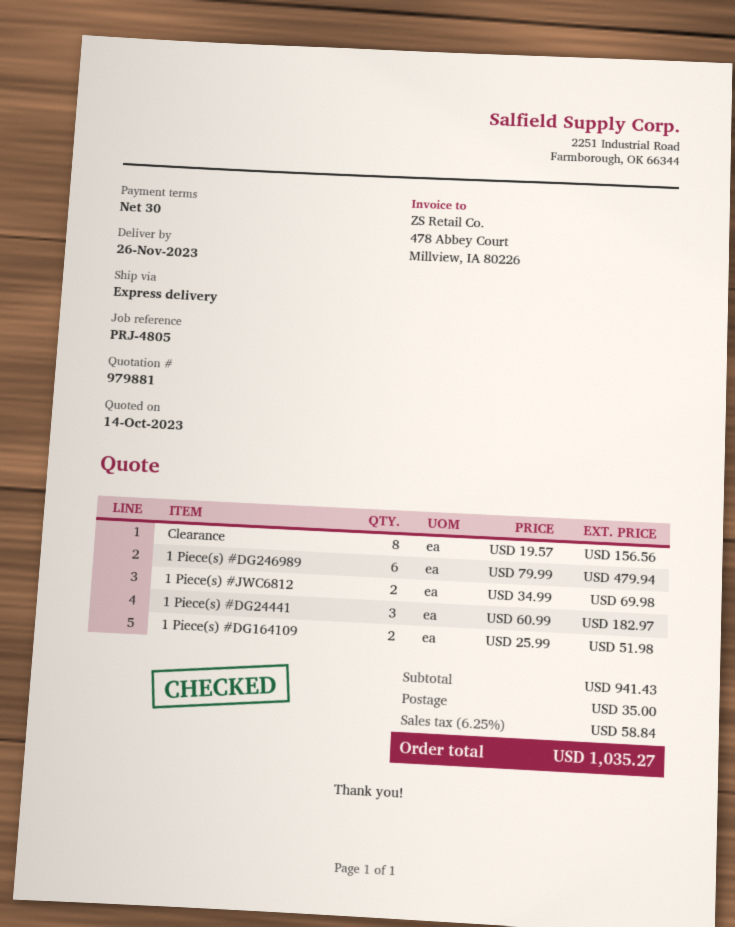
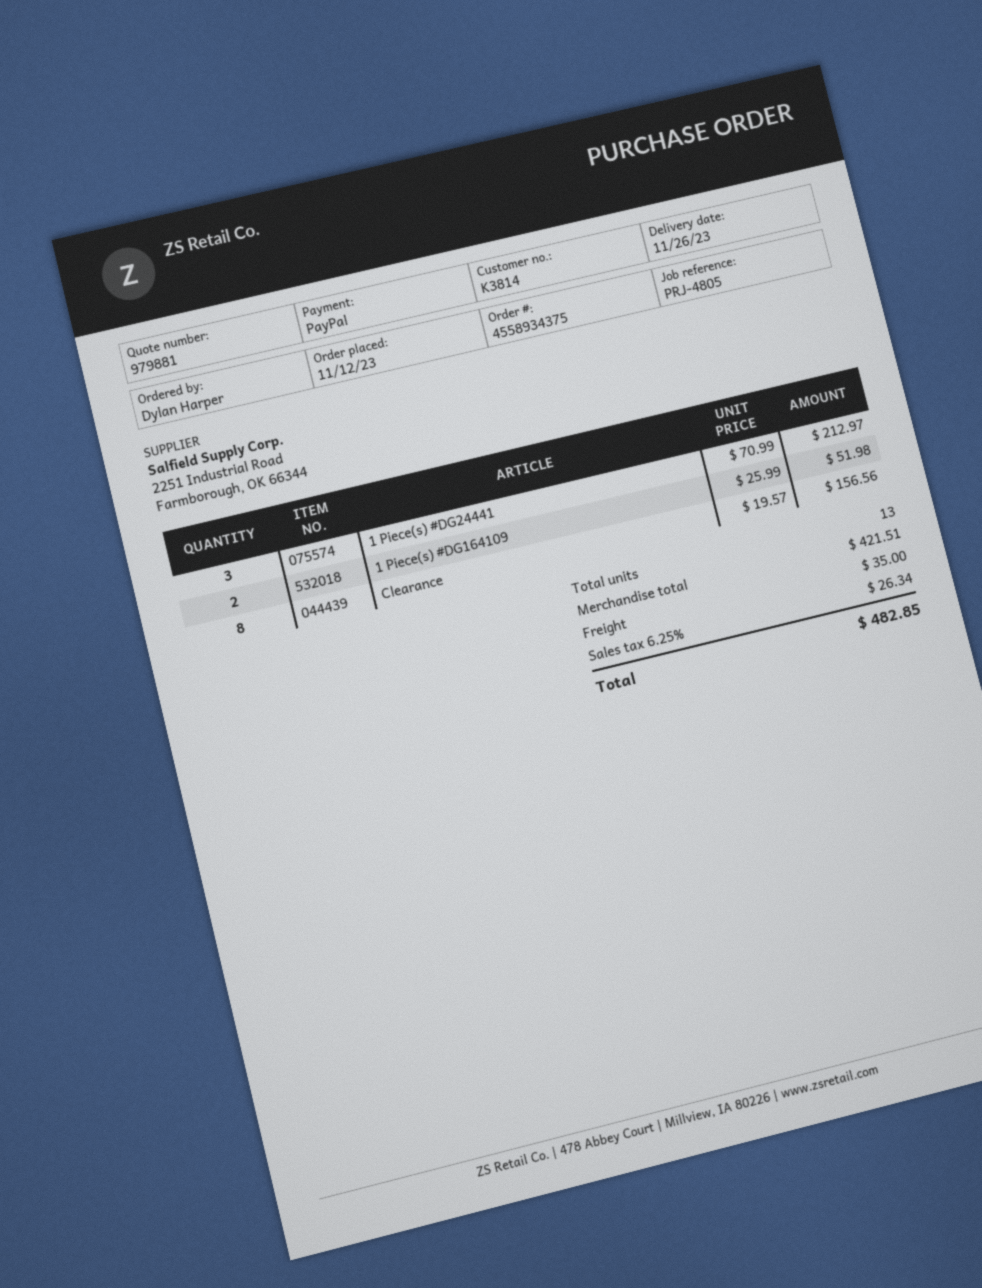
1 Piece(s) #DG246989: 6 x 79.99 = 479.94 -> none
1 Piece(s) #JWC6812: 2 x 34.99 = 69.98 -> none
1 Piece(s) #DG24441: 3 x 60.99 = 182.97 -> 3 x 70.99 = 212.97
subtotal: 941.43 -> 421.51
tax: 6.25% = 58.84 -> 6.25% = 26.34
total: 1035.27 -> 482.85

